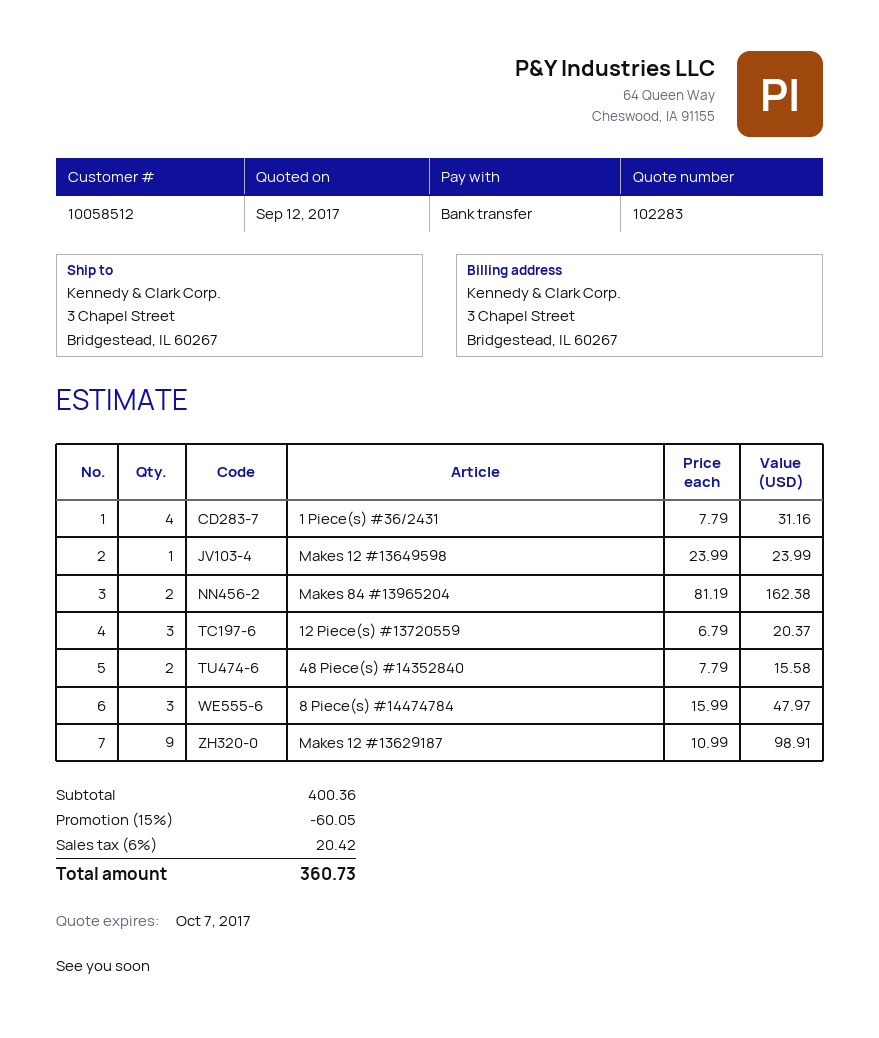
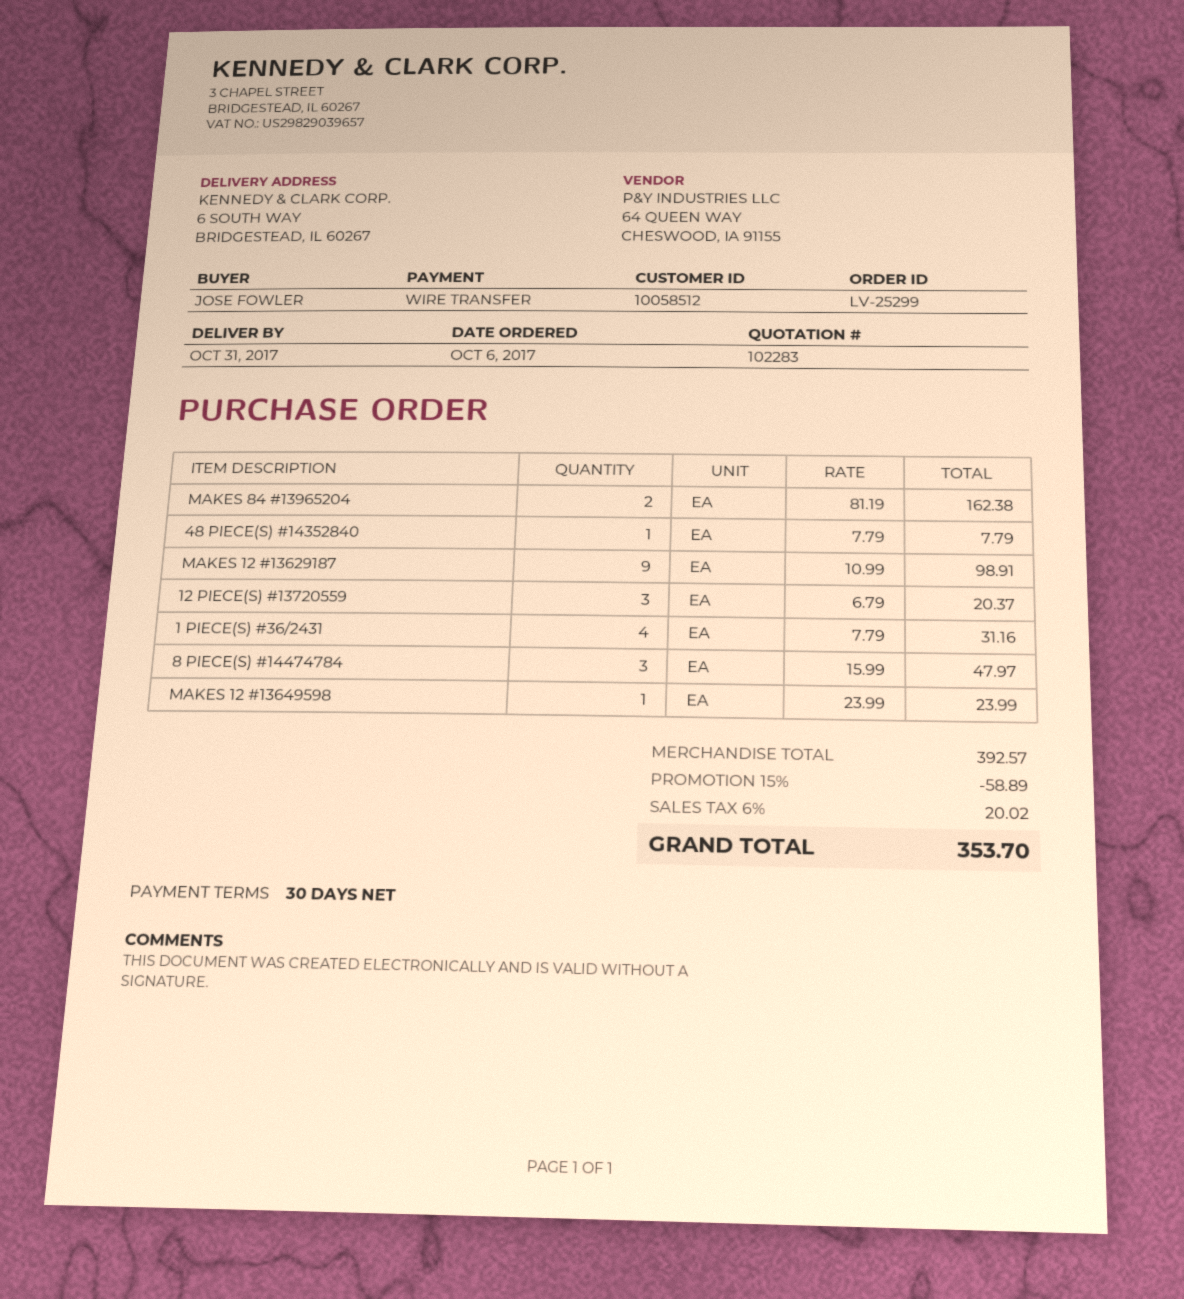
ship to: 3 Chapel Street, Bridgestead, IL 60267 -> 6 SOUTH WAY, BRIDGESTEAD, IL 60267
48 Piece(s) #14352840: 2 x 7.79 = 15.58 -> 1 x 7.79 = 7.79
subtotal: 400.36 -> 392.57
discount: 15% = 60.05 -> 15% = 58.89
tax: 6% = 20.42 -> 6% = 20.02
total: 360.73 -> 353.70

